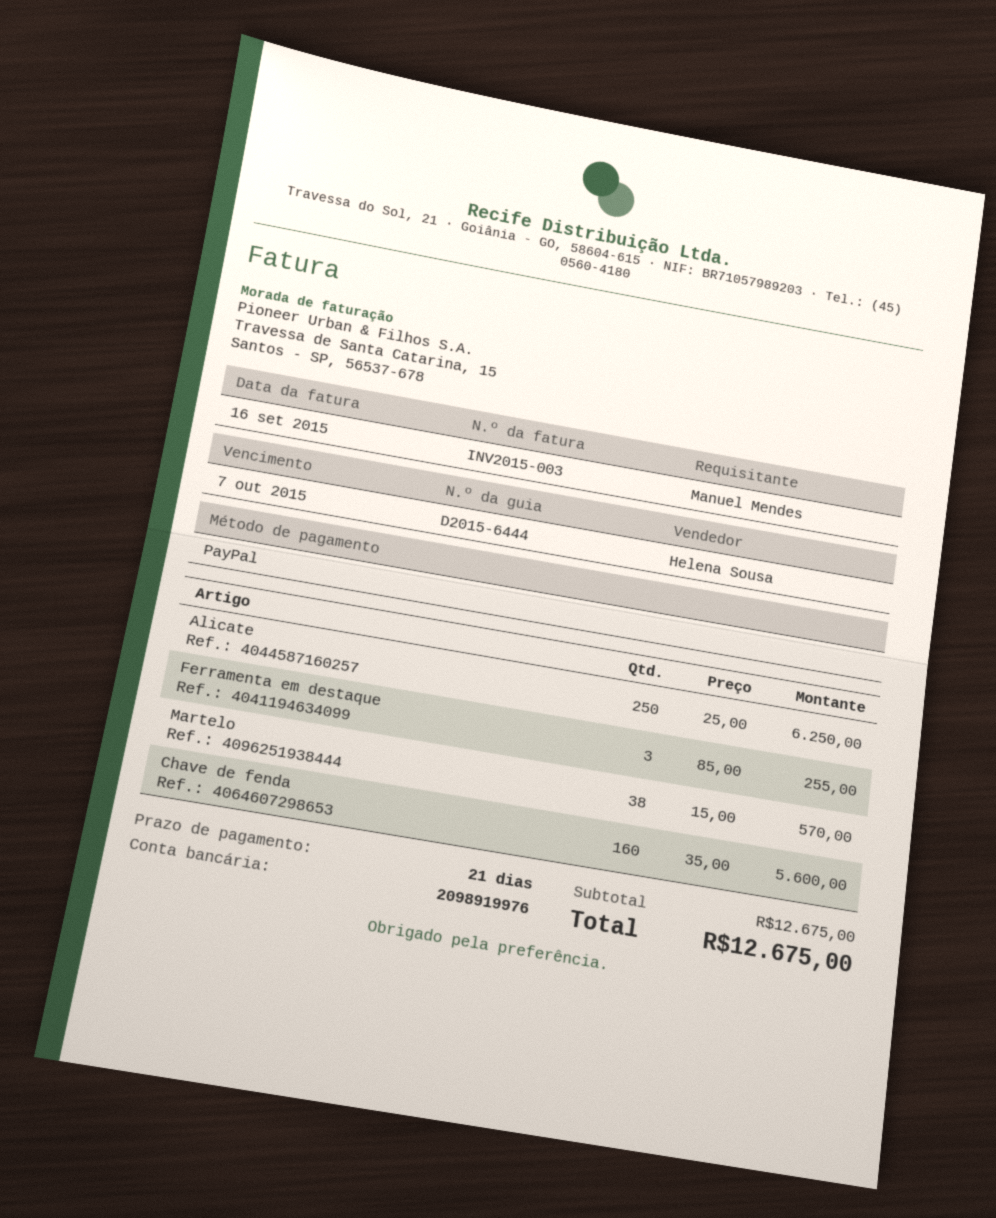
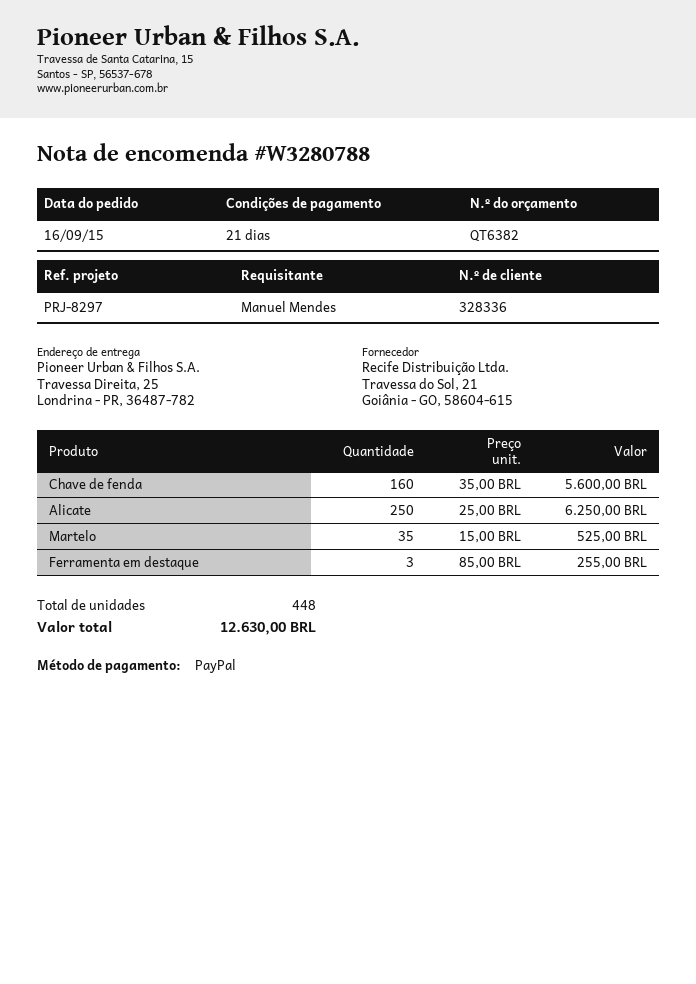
Martelo: 38 x 15.00 = 570.00 -> 35 x 15.00 = 525.00
total: 12675.00 -> 12630.00

